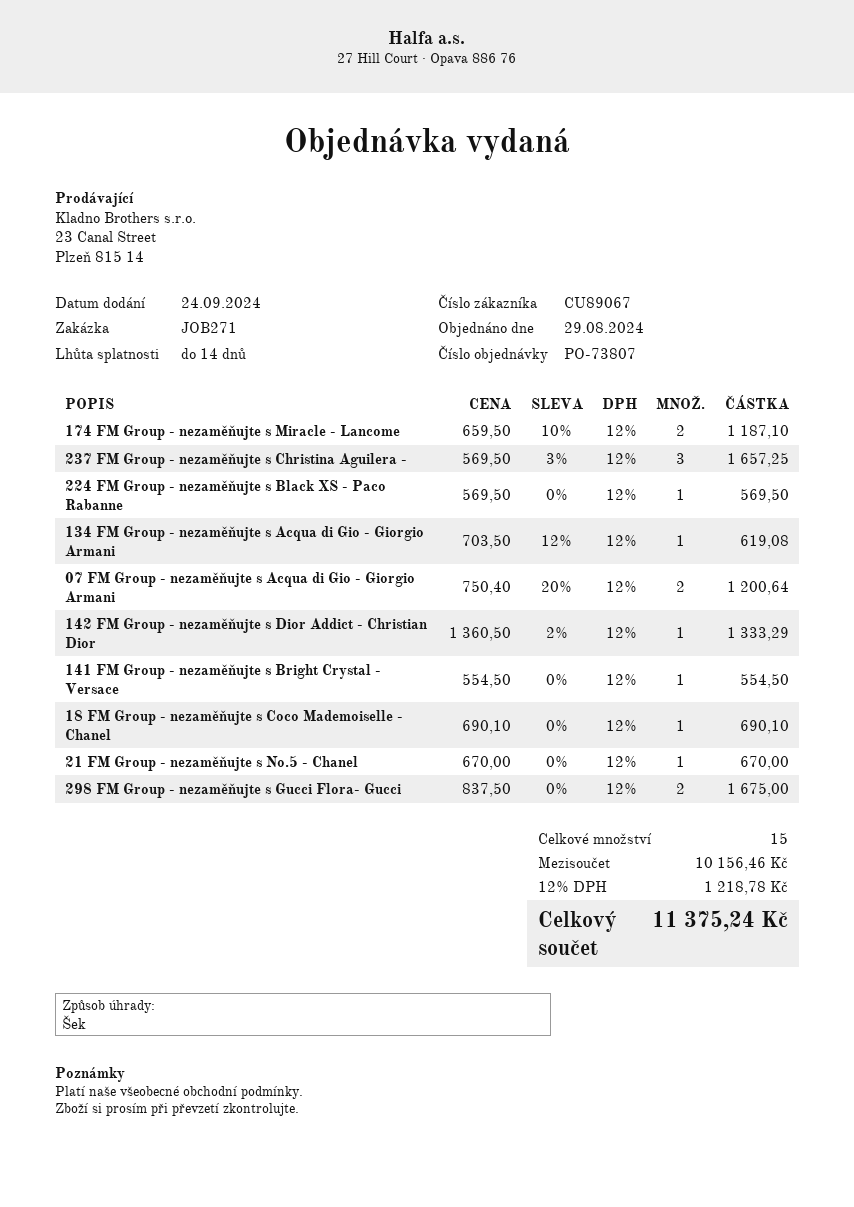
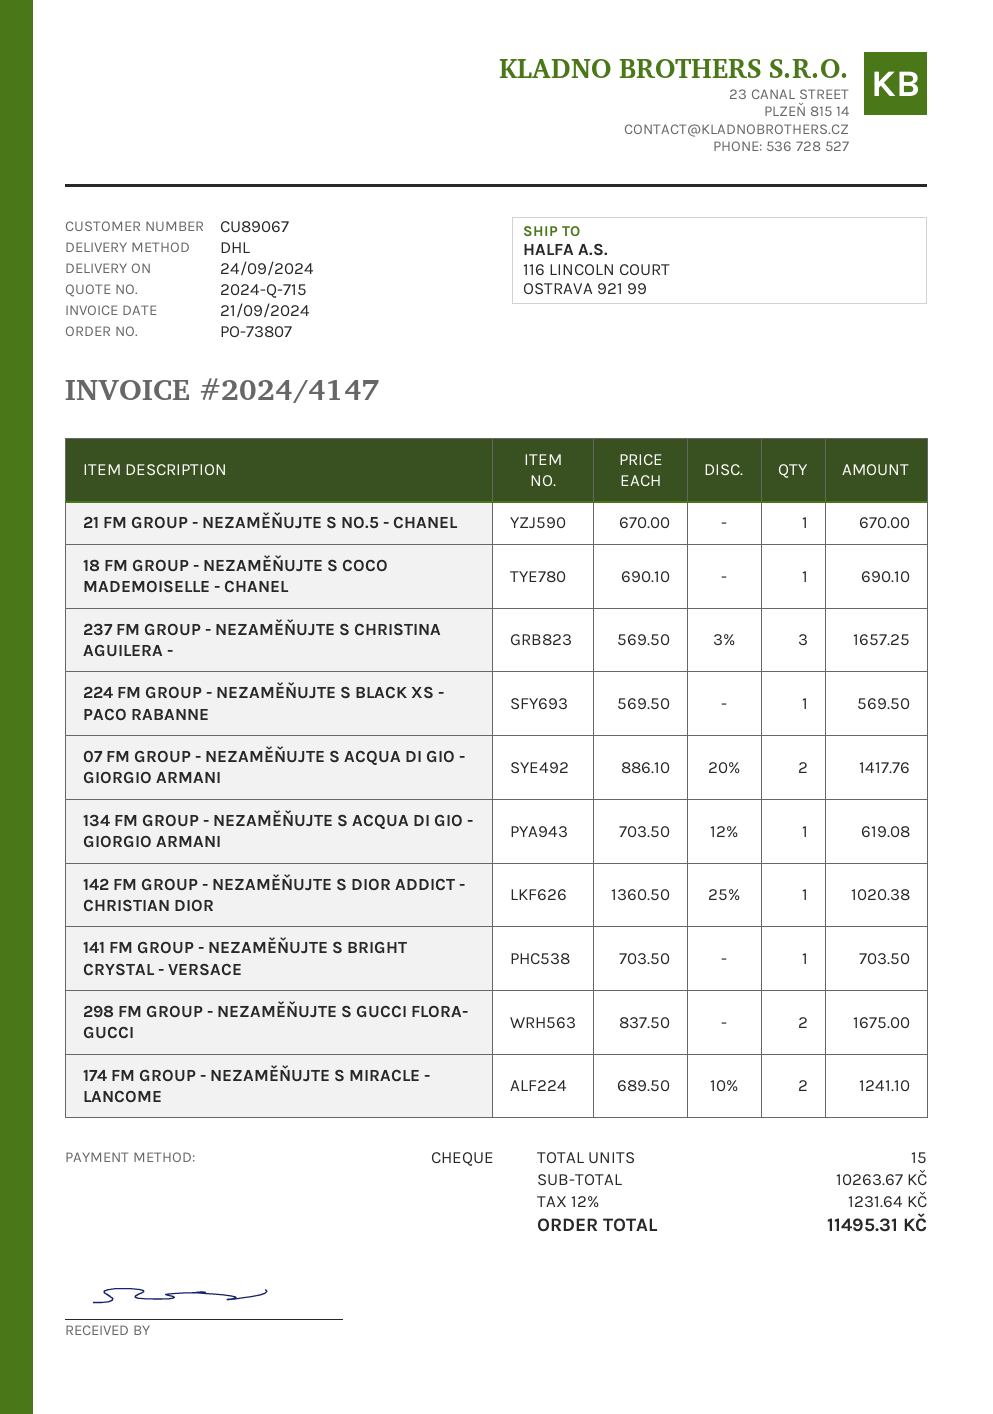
174 FM Group - nezaměňujte s Miracle - Lancome: 2 x 659.50 - 10% = 1187.10 -> 2 x 689.50 - 10% = 1241.10
07 FM Group - nezaměňujte s Acqua di Gio - Giorgio Armani: 2 x 750.40 - 20% = 1200.64 -> 2 x 886.10 - 20% = 1417.76
142 FM Group - nezaměňujte s Dior Addict - Christian Dior: 1 x 1360.50 - 2% = 1333.29 -> 1 x 1360.50 - 25% = 1020.38
141 FM Group - nezaměňujte s Bright Crystal - Versace: 1 x 554.50 = 554.50 -> 1 x 703.50 = 703.50
subtotal: 10156.46 -> 10263.67
tax: 12% = 1218.78 -> 12% = 1231.64
total: 11375.24 -> 11495.31

